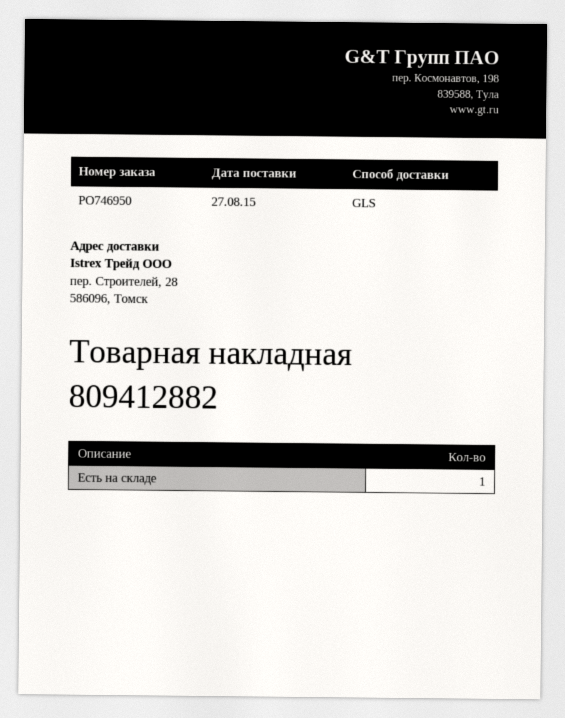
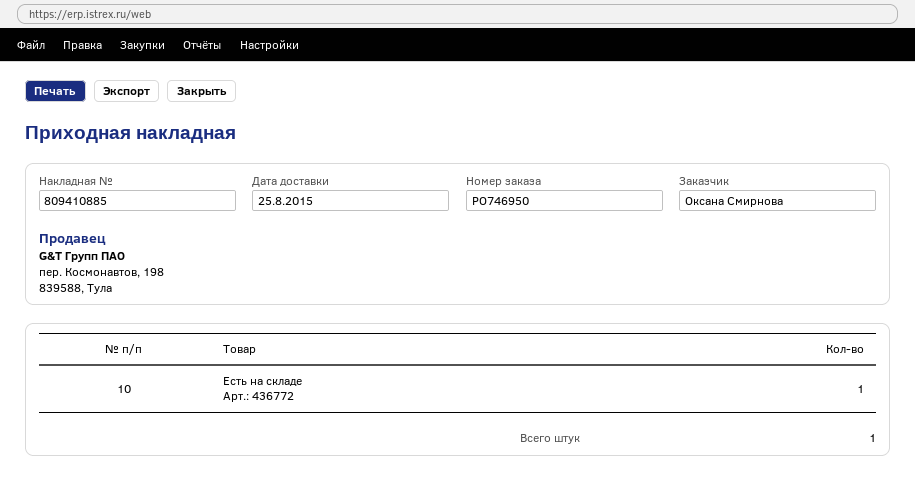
delivery note number: 809412882 -> 809410885
delivery date: 2015-08-27 -> 2015-08-25

